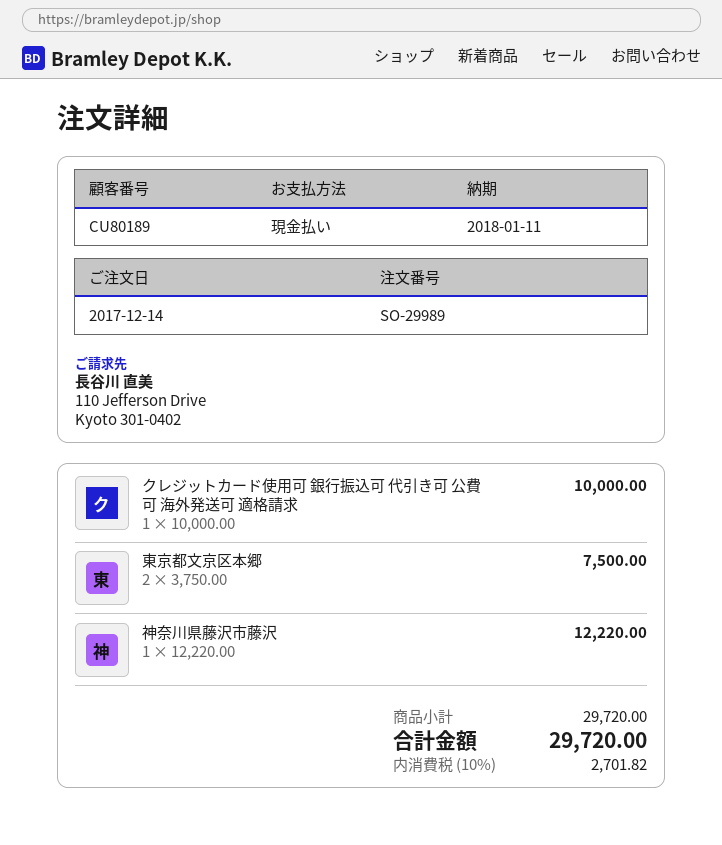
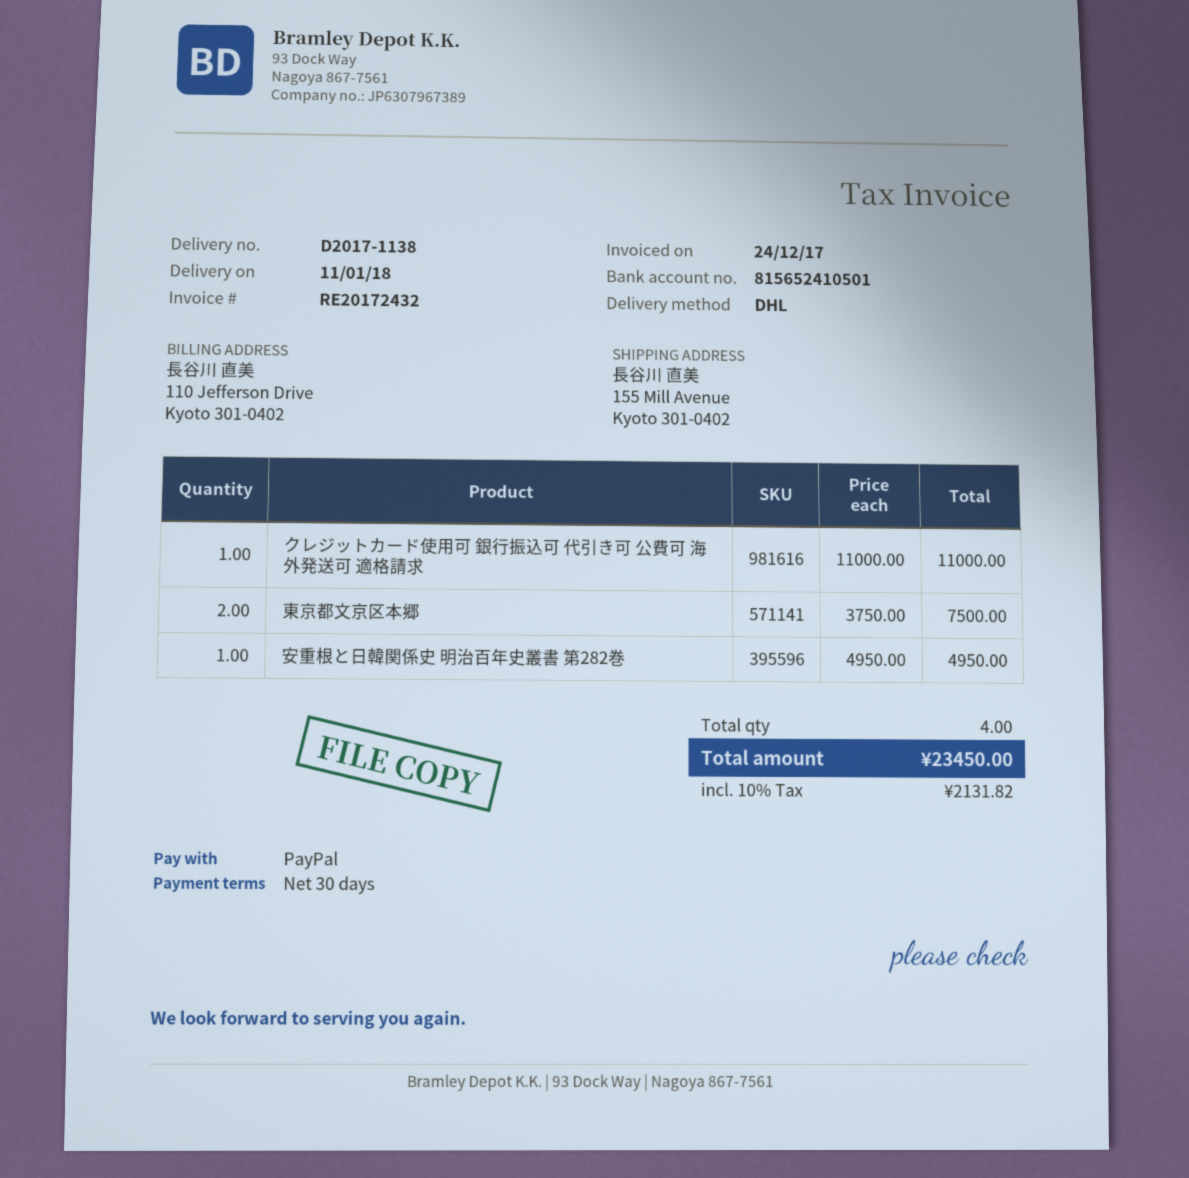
payment method: cash -> PayPal
クレジットカード使用可 銀行振込可 代引き可 公費可 海外発送可 適格請求: 1 x 10000.00 = 10000.00 -> 1 x 11000.00 = 11000.00
神奈川県藤沢市藤沢: 1 x 12220.00 = 12220.00 -> none
安重根と日韓関係史 明治百年史叢書 第282巻: none -> 1 x 4950.00 = 4950.00
tax: 10% = 2701.82 -> 10% = 2131.82
total: 29720.00 -> 23450.00

